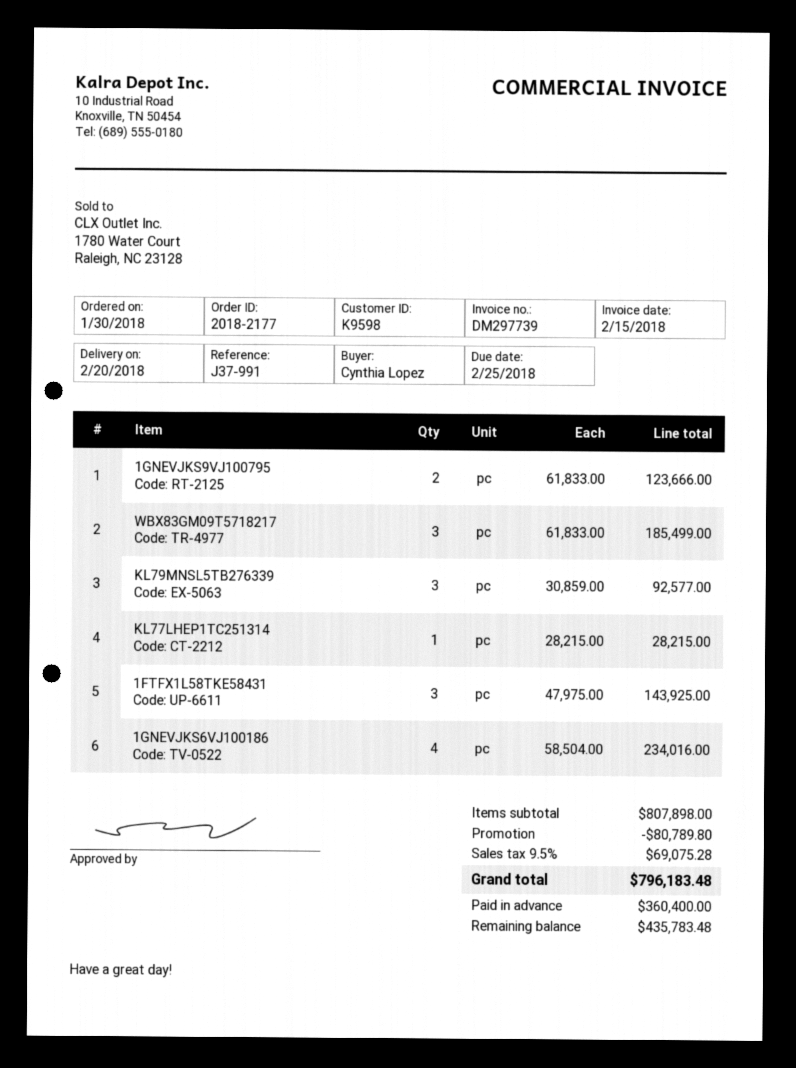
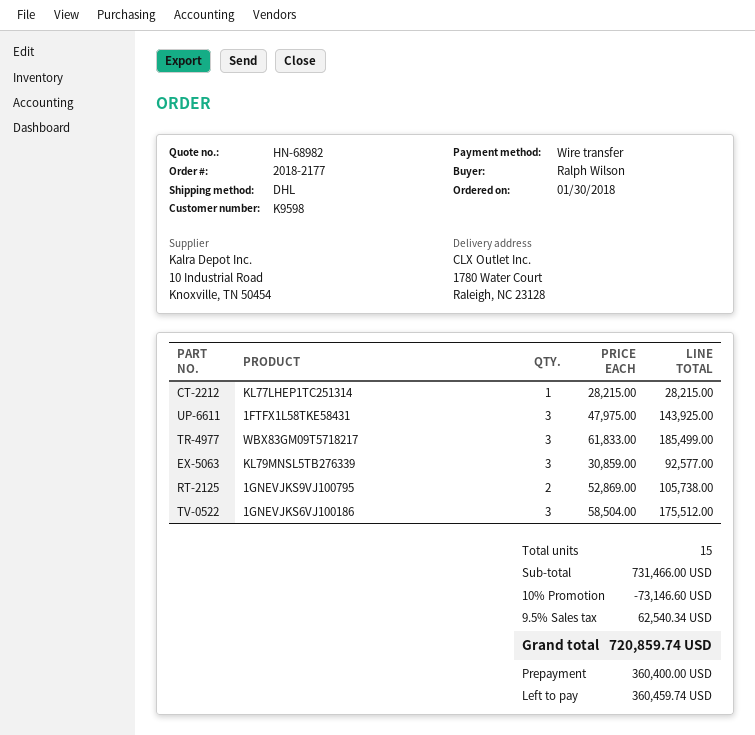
ordered by: Cynthia Lopez -> Ralph Wilson
1GNEVJKS9VJ100795: 2 x 61833.00 = 123666.00 -> 2 x 52869.00 = 105738.00
1GNEVJKS6VJ100186: 4 x 58504.00 = 234016.00 -> 3 x 58504.00 = 175512.00
subtotal: 807898.00 -> 731466.00
discount: 80789.80 -> 73146.60
tax: 9.5% = 69075.28 -> 9.5% = 62540.34
total: 796183.48 -> 720859.74
balance: 435783.48 -> 360459.74

